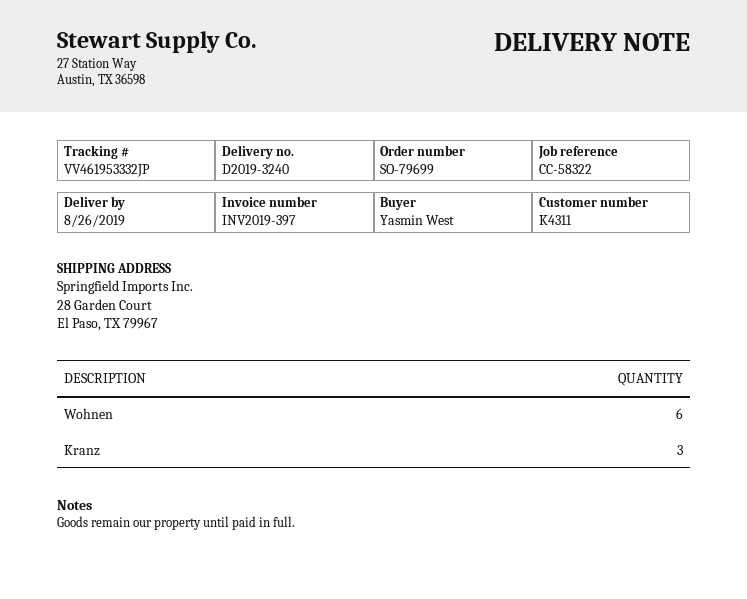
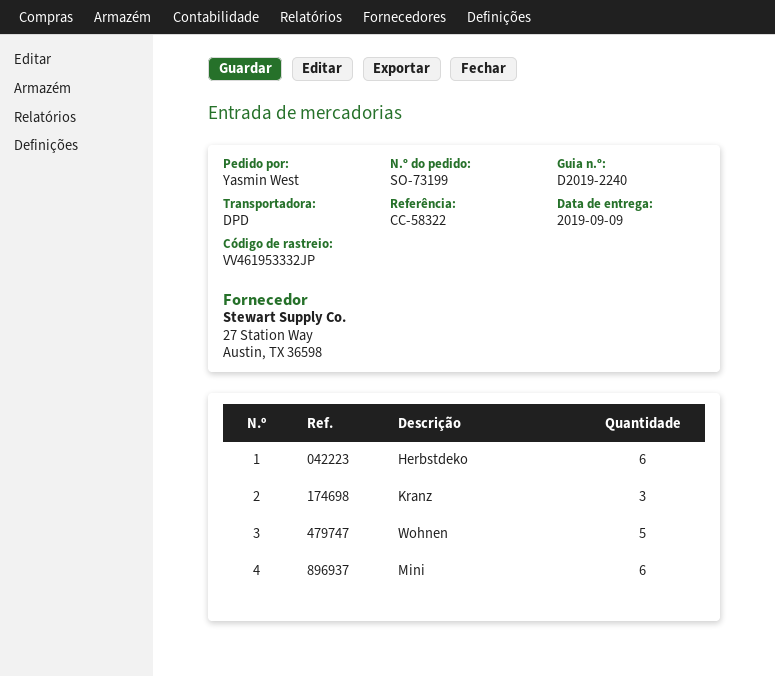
order number: SO-79699 -> SO-73199
delivery note number: D2019-3240 -> D2019-2240
delivery date: 2019-08-26 -> 2019-09-09
Wohnen: 6 -> 5
Herbstdeko: none -> 6
Mini: none -> 6

